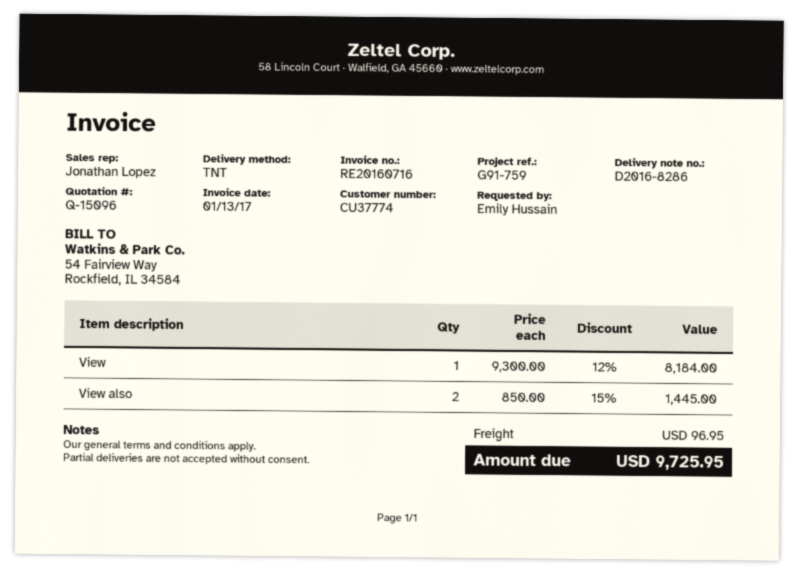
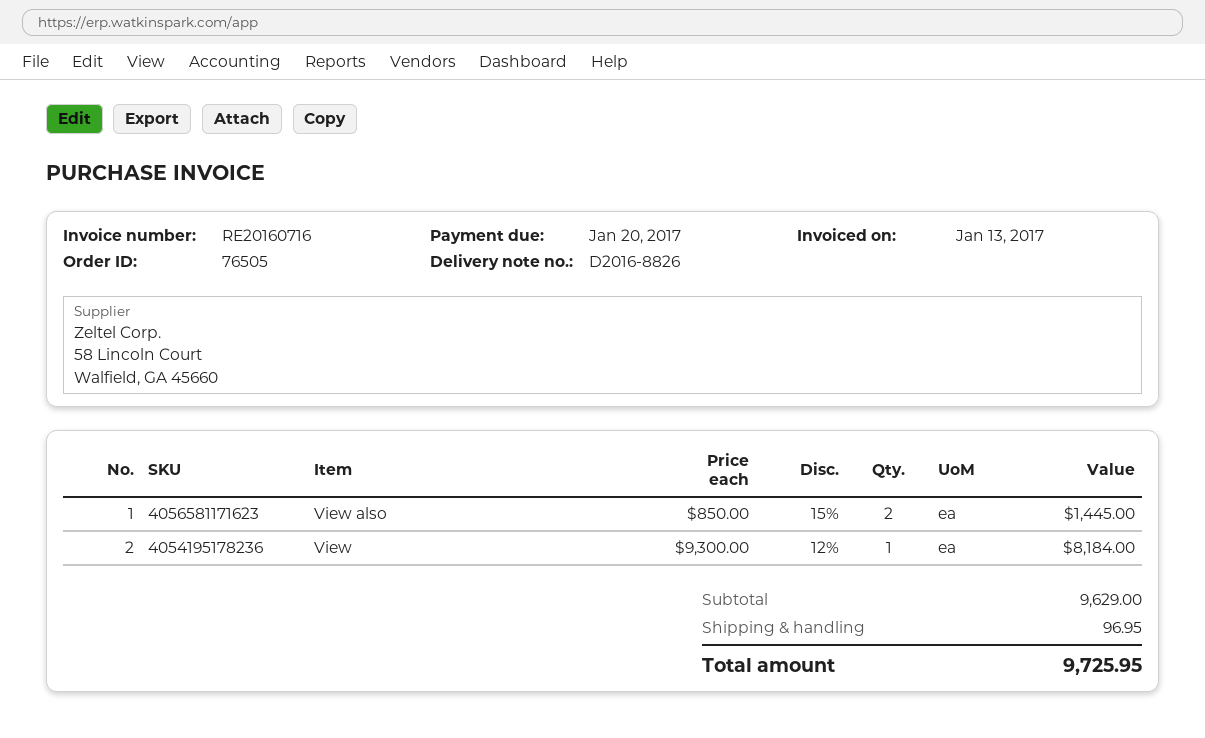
delivery note number: D2016-8286 -> D2016-8826

